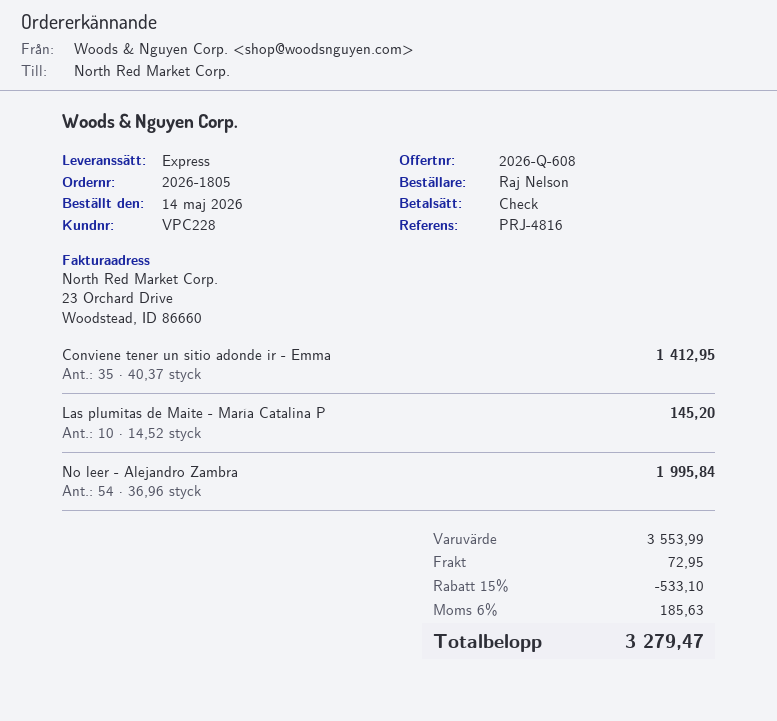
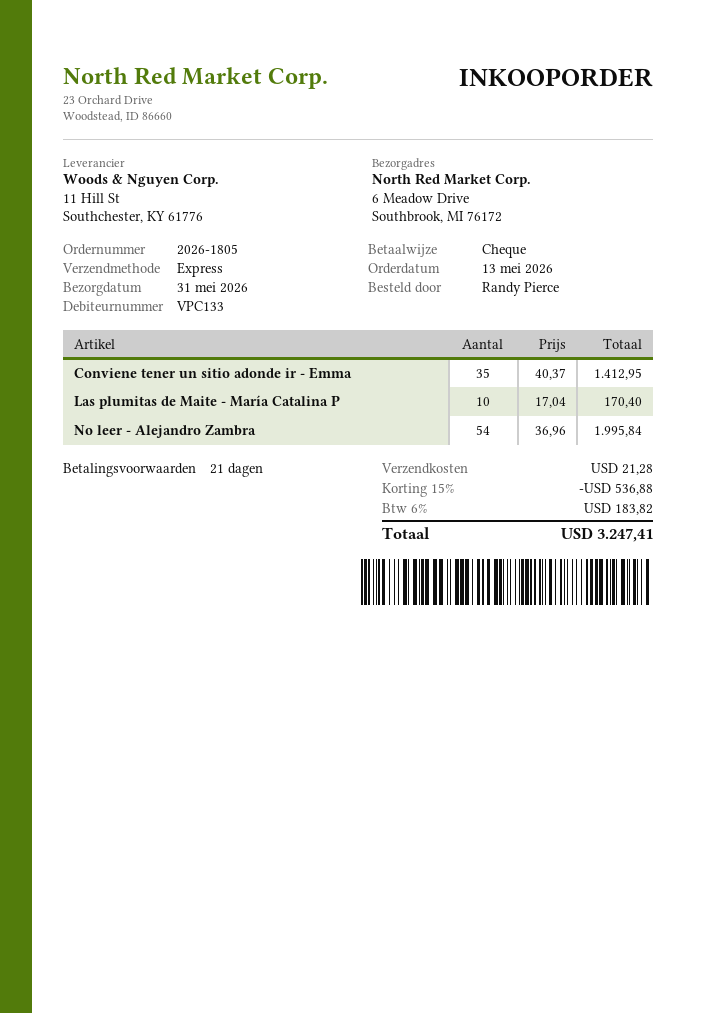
order date: 2026-05-14 -> 2026-05-13
customer number: VPC228 -> VPC133
ordered by: Raj Nelson -> Randy Pierce
Las plumitas de Maite - María Catalina P: 10 x 14.52 = 145.20 -> 10 x 17.04 = 170.40
discount: 15% = 533.10 -> 15% = 536.88
shipping: 72.95 -> 21.28
tax: 6% = 185.63 -> 6% = 183.82
total: 3279.47 -> 3247.41

